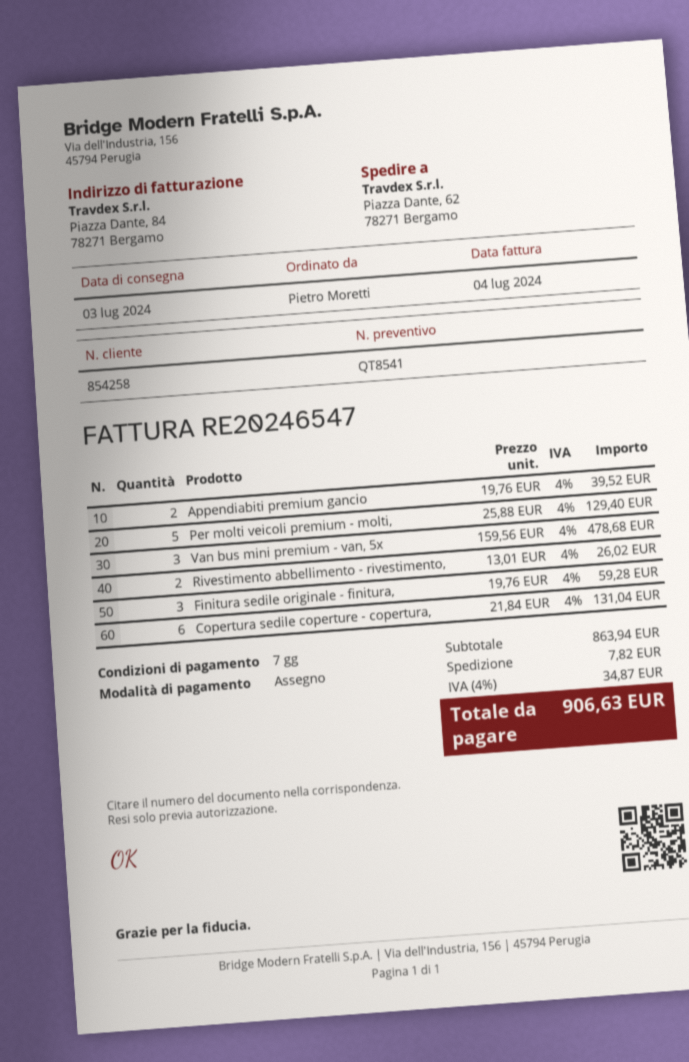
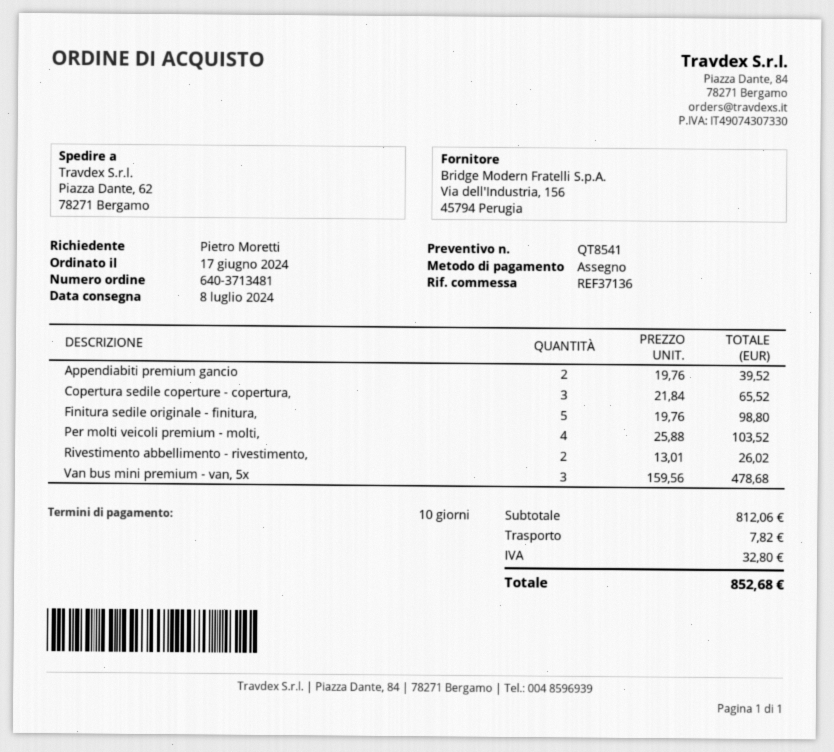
delivery date: 2024-07-03 -> 2024-07-08
payment terms: 7 days -> 10 days
Per molti veicoli premium - molti,: 5 x 25.88 = 129.40 -> 4 x 25.88 = 103.52
Finitura sedile originale - finitura,: 3 x 19.76 = 59.28 -> 5 x 19.76 = 98.80
Copertura sedile coperture - copertura,: 6 x 21.84 = 131.04 -> 3 x 21.84 = 65.52
subtotal: 863.94 -> 812.06
tax: 34.87 -> 32.80
total: 906.63 -> 852.68

